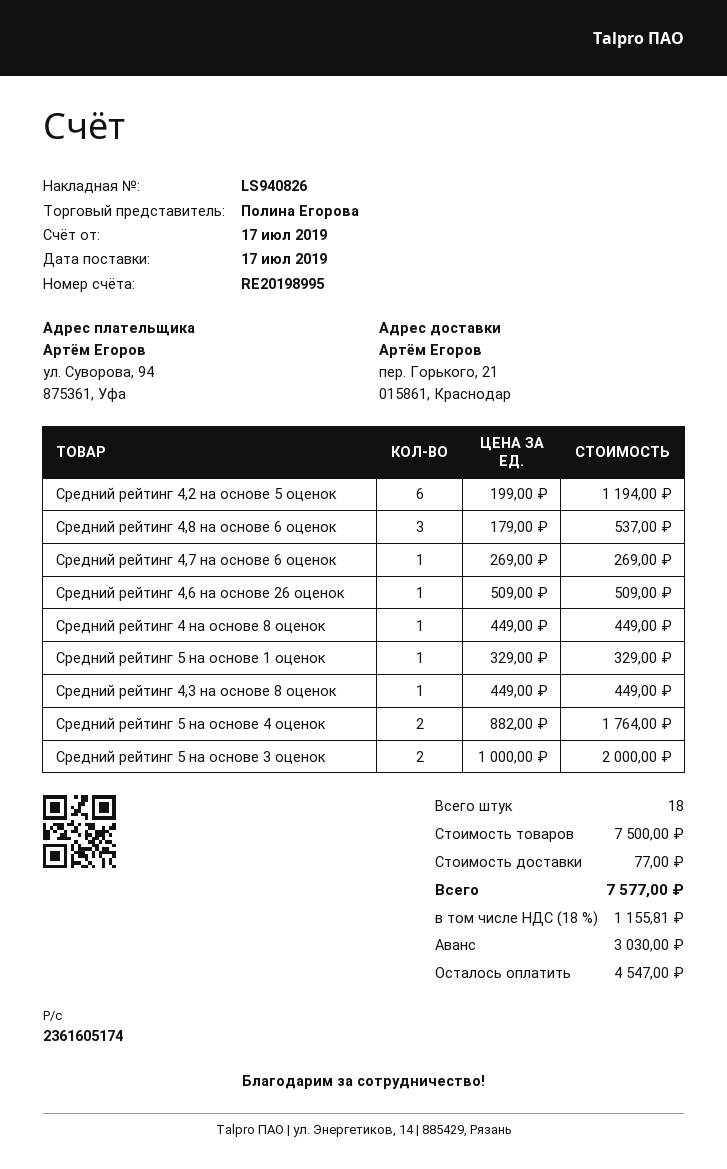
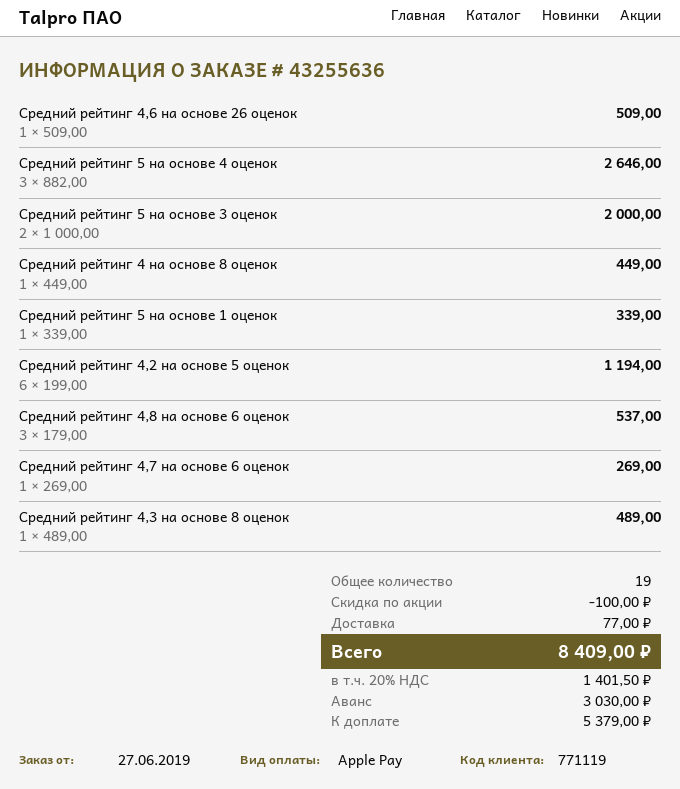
Средний рейтинг 5 на основе 1 оценок: 1 x 329.00 = 329.00 -> 1 x 339.00 = 339.00
Средний рейтинг 4,3 на основе 8 оценок: 1 x 449.00 = 449.00 -> 1 x 489.00 = 489.00
Средний рейтинг 5 на основе 4 оценок: 2 x 882.00 = 1764.00 -> 3 x 882.00 = 2646.00
total quantity: 18 -> 19
discount: none -> 100.00
tax: 18% = 1155.81 -> 20% = 1401.50
total: 7577.00 -> 8409.00
balance: 4547.00 -> 5379.00

